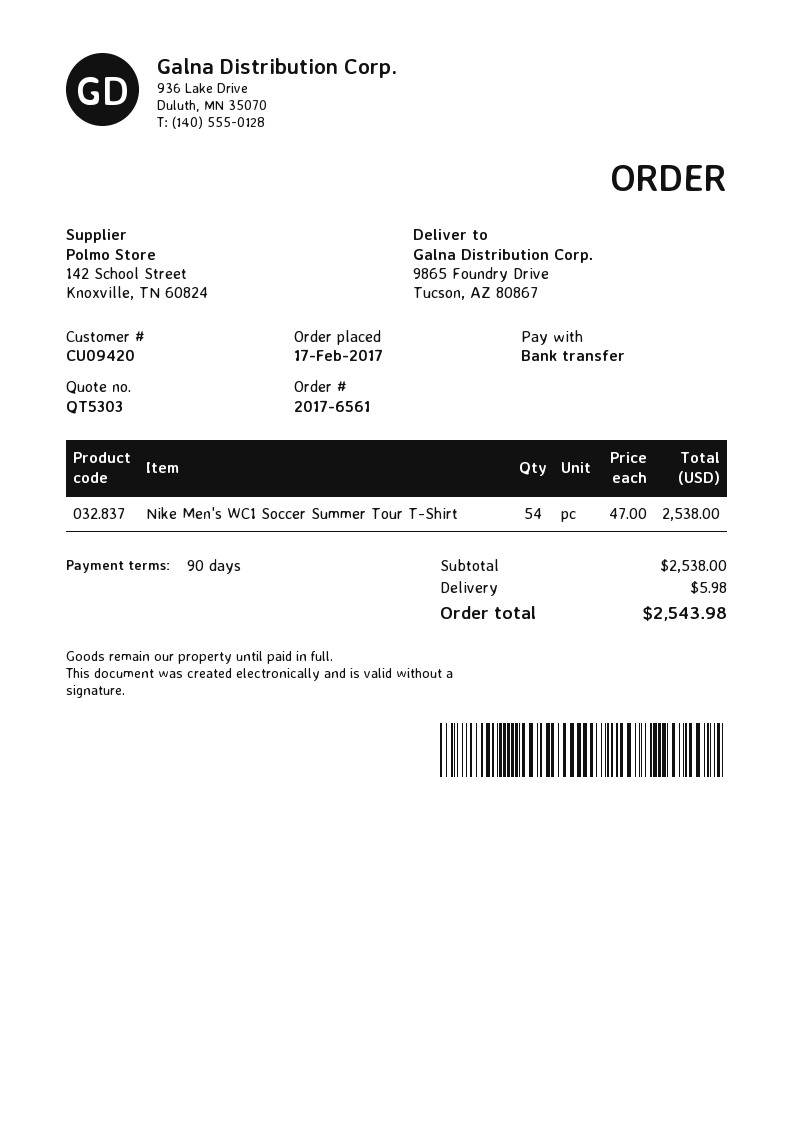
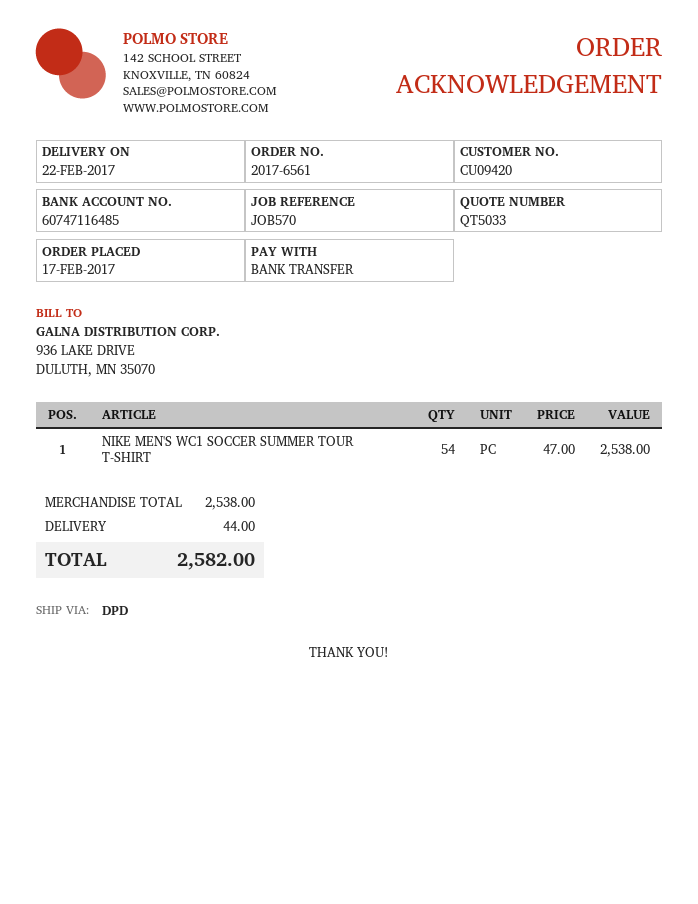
quote number: QT5303 -> QT5033
shipping: 5.98 -> 44.00
total: 2543.98 -> 2582.00

